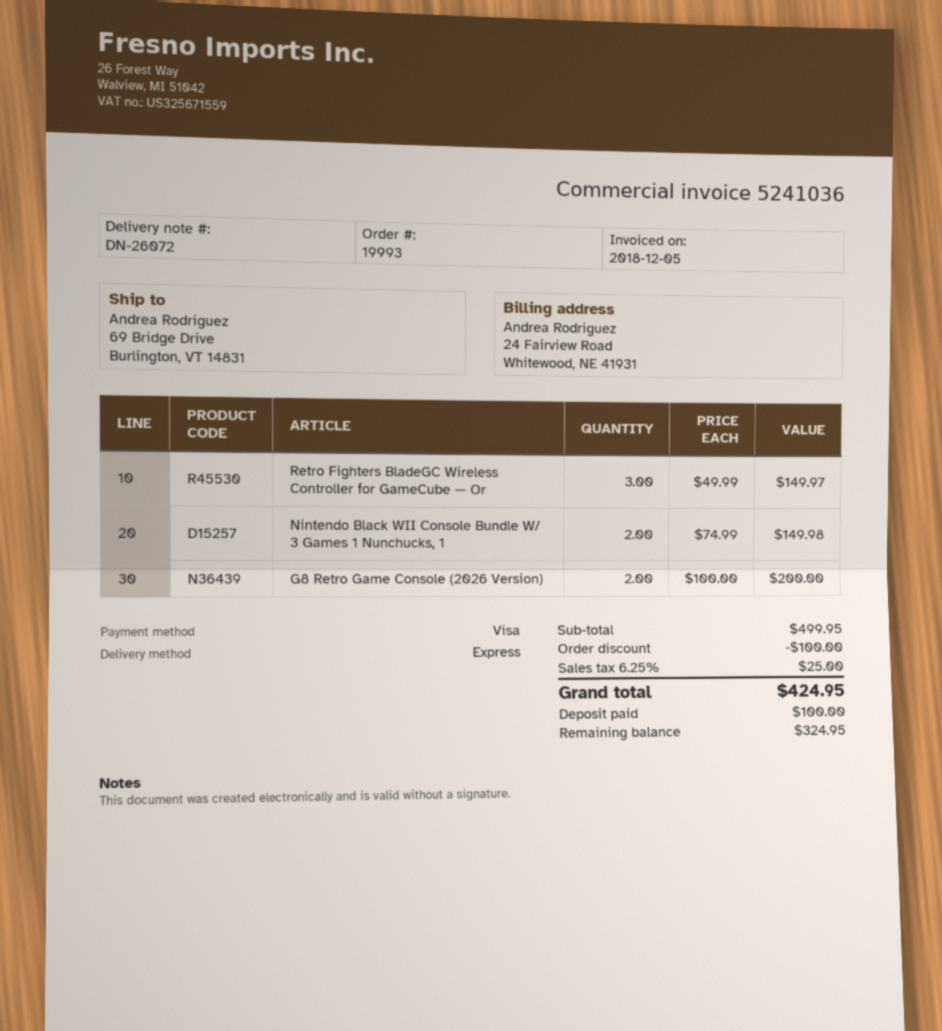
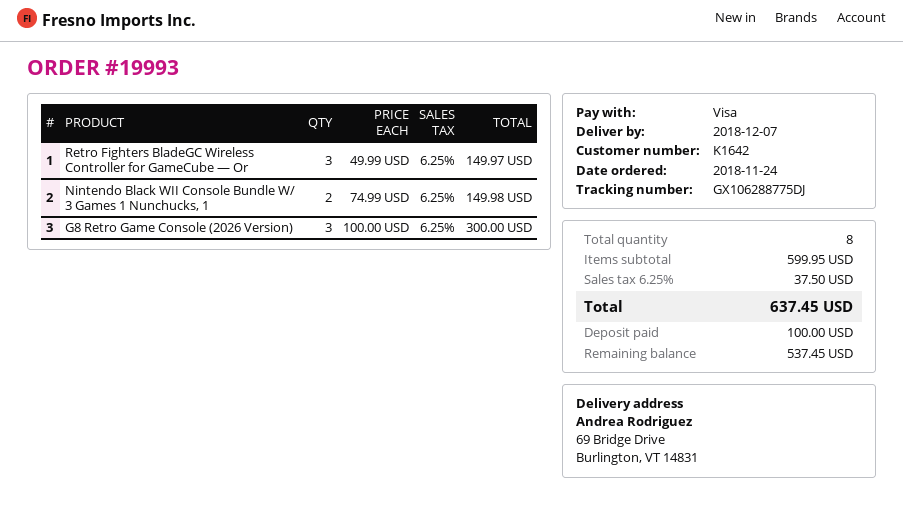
G8 Retro Game Console (2026 Version): 2 x 100.00 = 200.00 -> 3 x 100.00 = 300.00
subtotal: 499.95 -> 599.95
discount: 100.00 -> none
tax: 6.25% = 25.00 -> 6.25% = 37.50
total: 424.95 -> 637.45
balance: 324.95 -> 537.45

